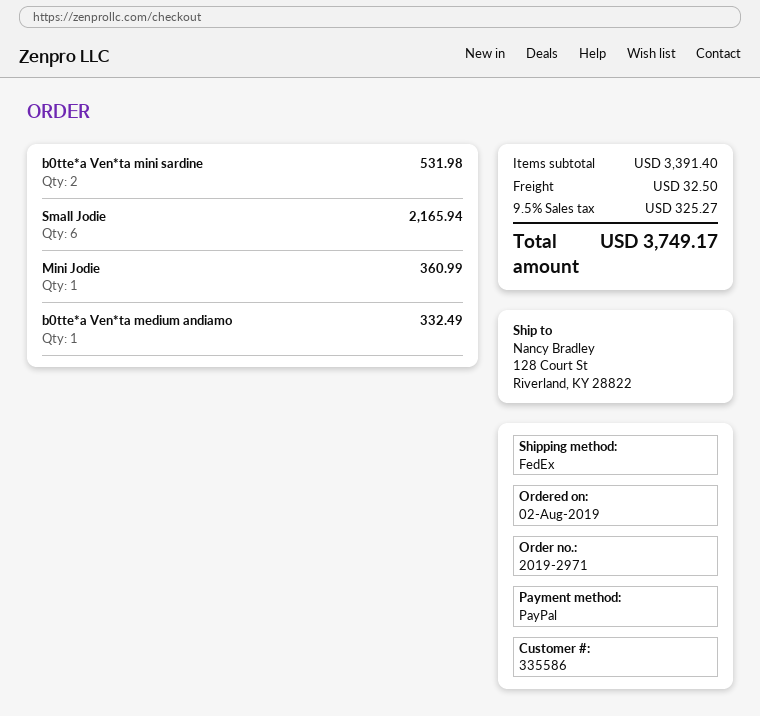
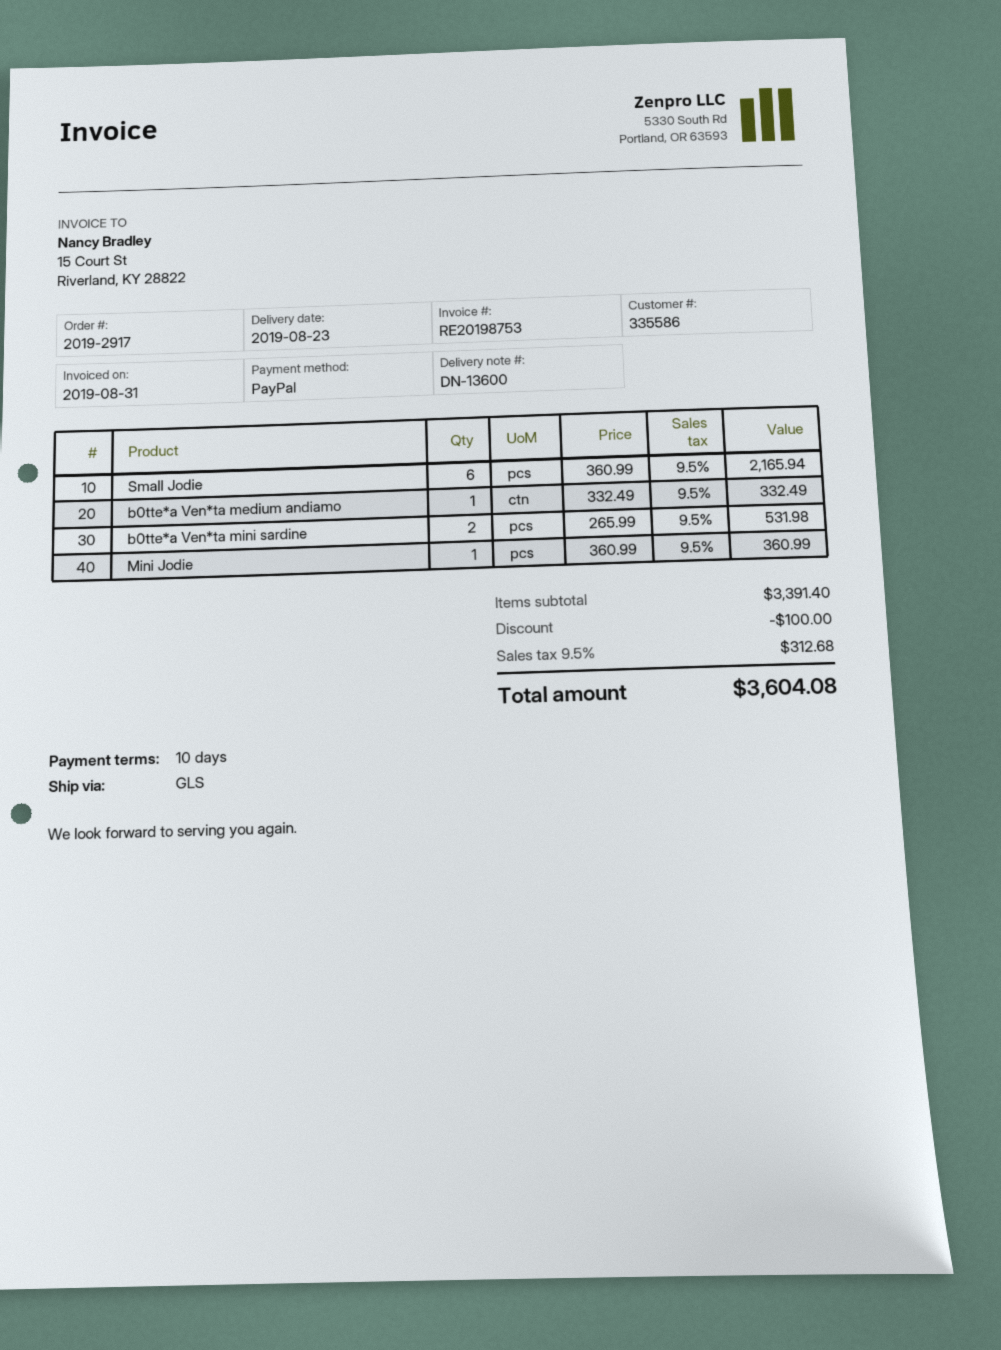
order number: 2019-2971 -> 2019-2917
shipping method: FedEx -> GLS
discount: none -> 100.00
shipping: 32.50 -> none
tax: 9.5% = 325.27 -> 9.5% = 312.68
total: 3749.17 -> 3604.08

